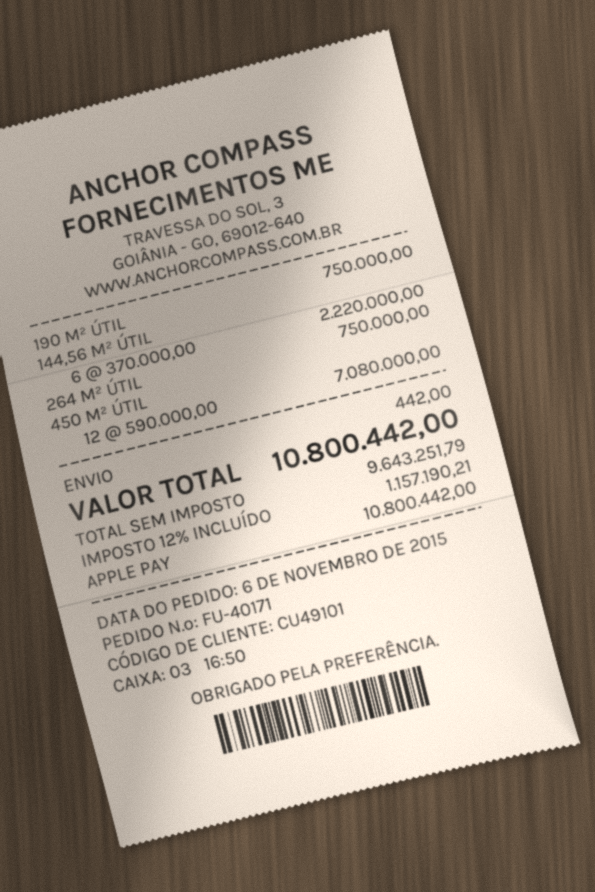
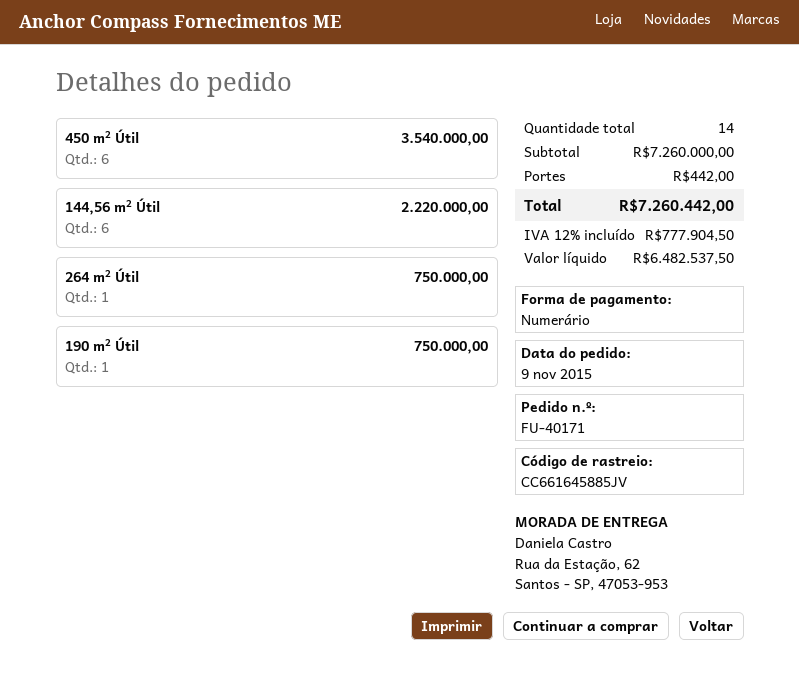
order date: 2015-11-06 -> 2015-11-09
payment method: Apple Pay -> cash
450 M² ÚTIL: 12 for 7080000.00 -> 6 for 3540000.00
net: 9643251.79 -> 6482537.50
tax: 12% = 1157190.21 -> 12% = 777904.50
total: 10800442.00 -> 7260442.00

